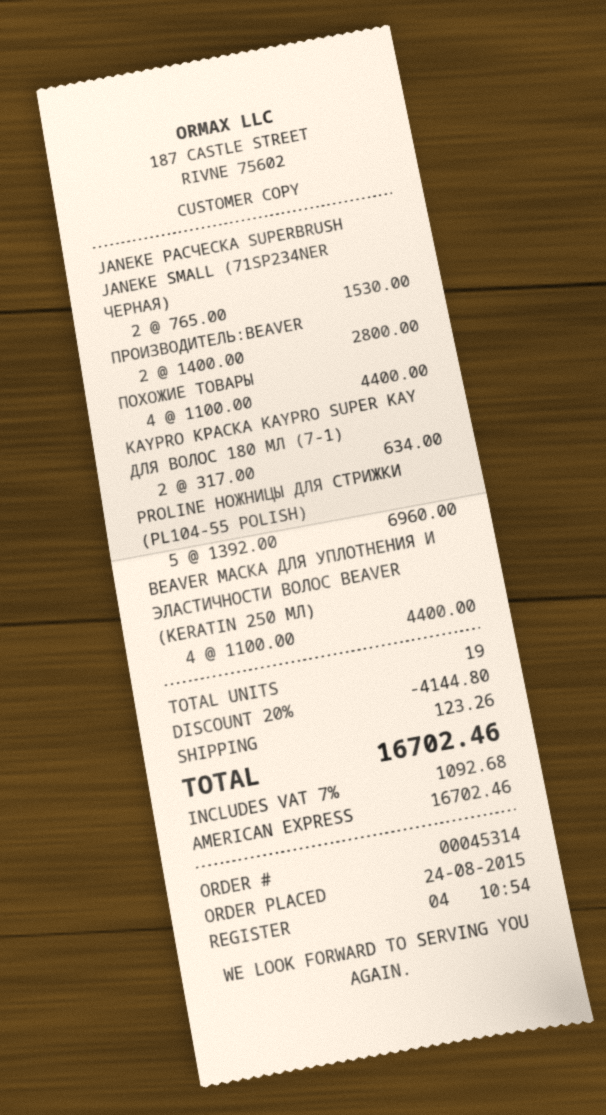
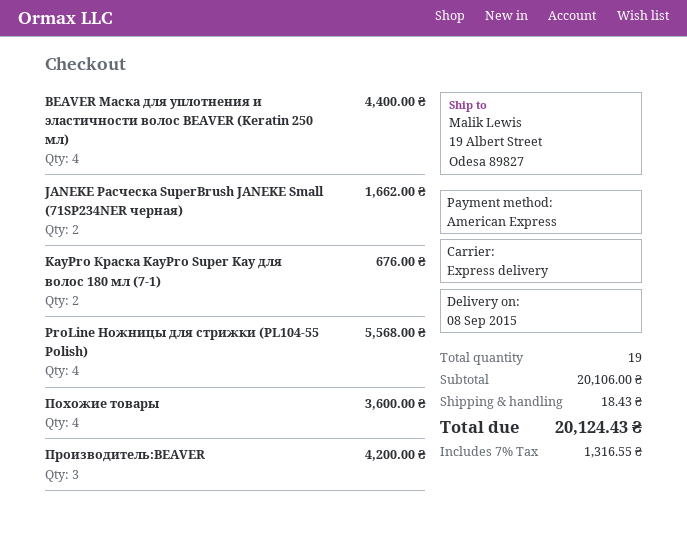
JANEKE РАСЧЕСКА SUPERBRUSH JANEKE SMALL (71SP234NER ЧЕРНАЯ): 2 for 1530.00 -> 2 for 1662.00
ПРОИЗВОДИТЕЛЬ:BEAVER: 2 for 2800.00 -> 3 for 4200.00
ПОХОЖИЕ ТОВАРЫ: 4 for 4400.00 -> 4 for 3600.00
KAYPRO КРАСКА KAYPRO SUPER KAY ДЛЯ ВОЛОС 180 МЛ (7-1): 2 for 634.00 -> 2 for 676.00
PROLINE НОЖНИЦЫ ДЛЯ СТРИЖКИ (PL104-55 POLISH): 5 for 6960.00 -> 4 for 5568.00
discount: 20% = 4144.80 -> none
shipping: 123.26 -> 18.43
tax: 7% = 1092.68 -> 7% = 1316.55
total: 16702.46 -> 20124.43

